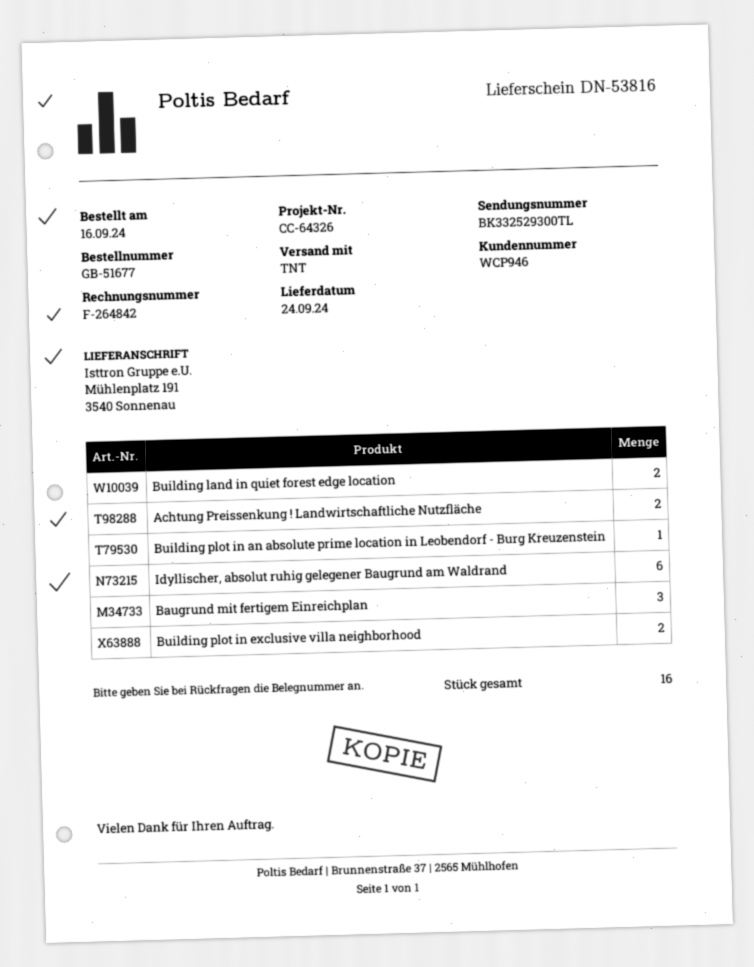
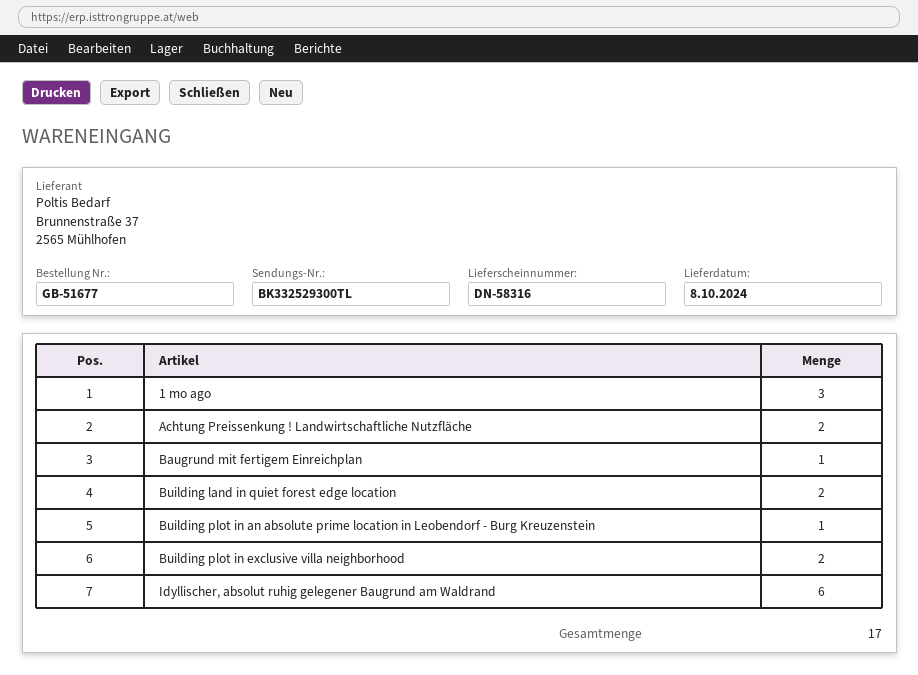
delivery note number: DN-53816 -> DN-58316
delivery date: 2024-09-24 -> 2024-10-08
Baugrund mit fertigem Einreichplan: 3 -> 1
1 mo ago: none -> 3
total quantity: 16 -> 17

